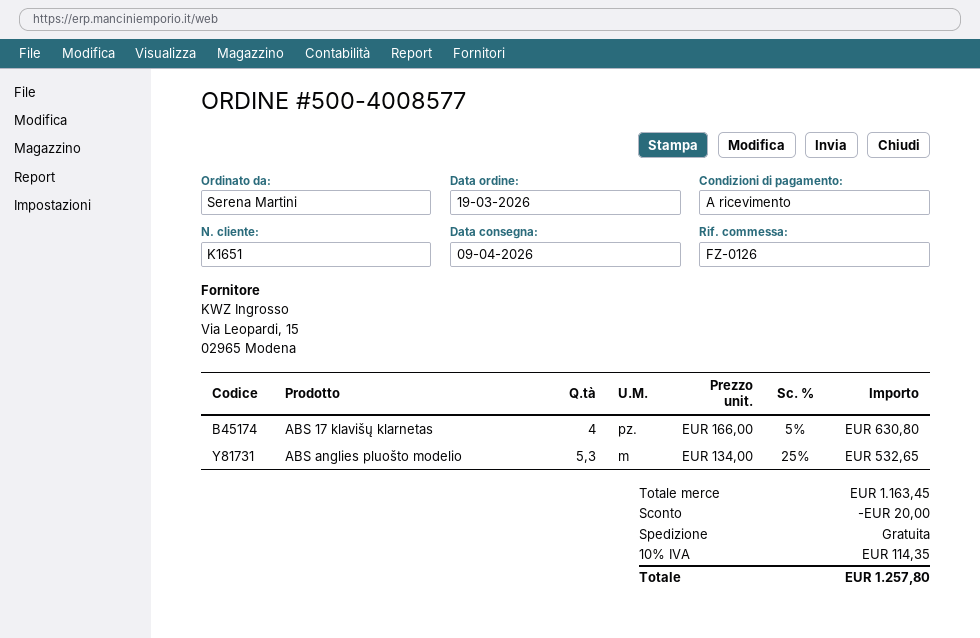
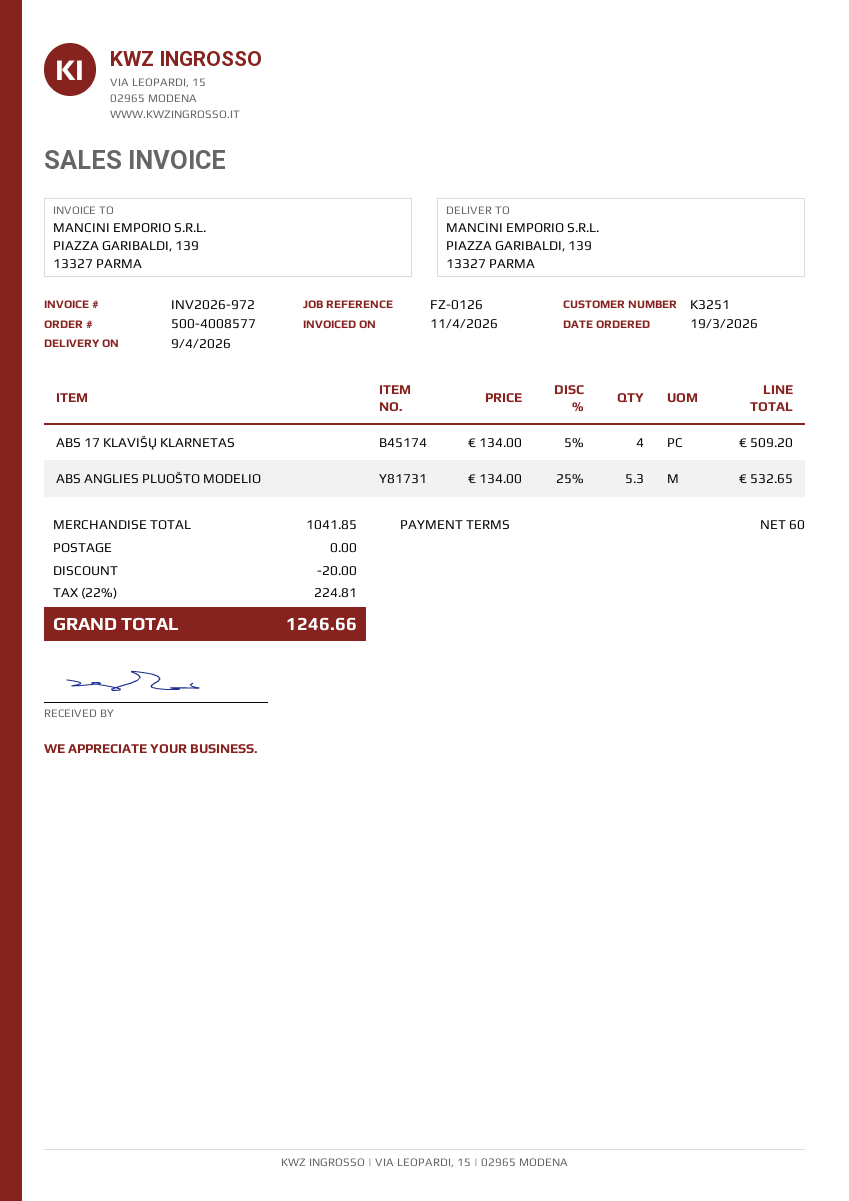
payment terms: on receipt -> 60 days
customer number: K1651 -> K3251
ABS 17 klavišų klarnetas: 4 x 166.00 - 5% = 630.80 -> 4 x 134.00 - 5% = 509.20
subtotal: 1163.45 -> 1041.85
tax: 10% = 114.35 -> 22% = 224.81
total: 1257.80 -> 1246.66

